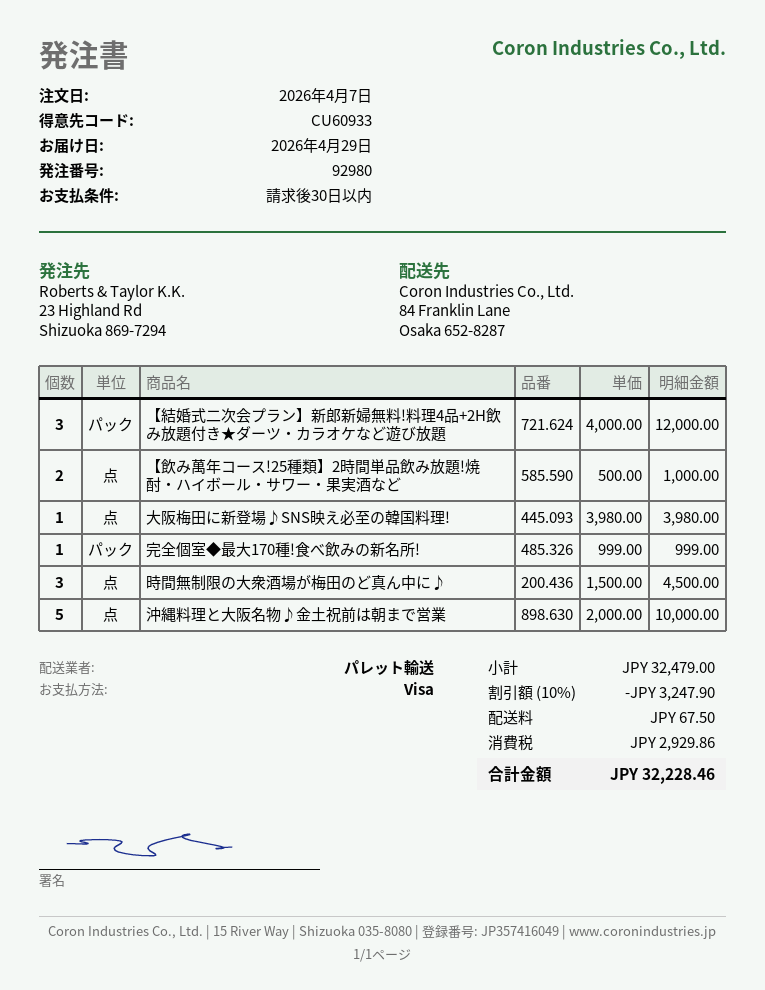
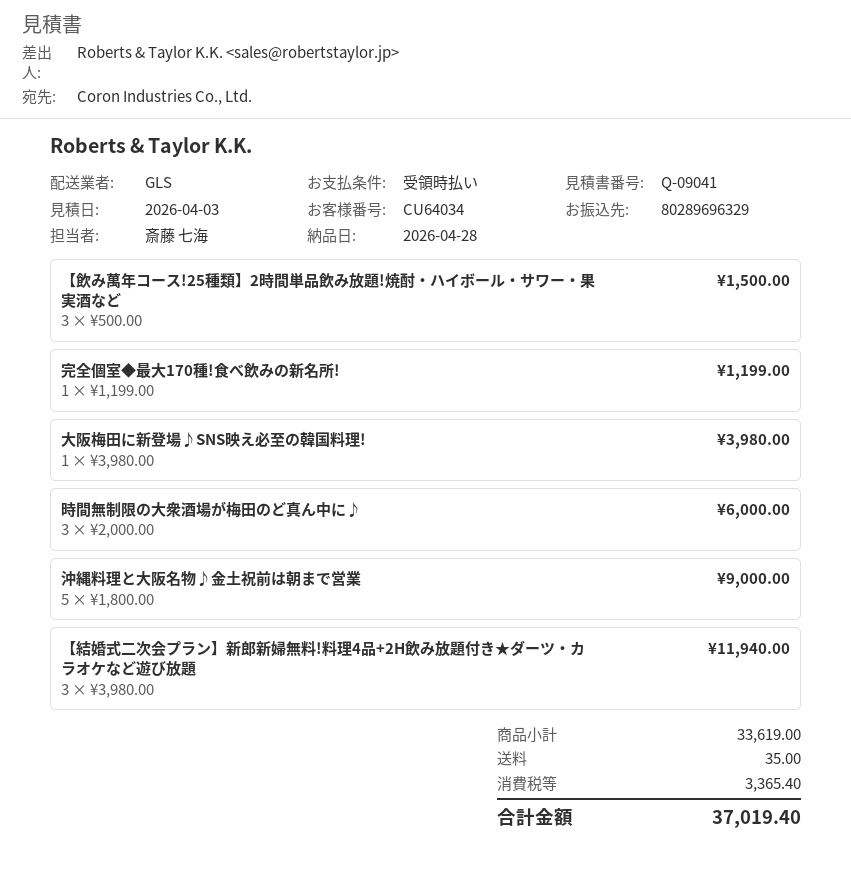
delivery date: 2026-04-29 -> 2026-04-28
payment terms: 30 days -> on receipt
customer number: CU60933 -> CU64034
shipping method: pallet freight -> GLS
【結婚式二次会プラン】新郎新婦無料!料理4品+2H飲み放題付き★ダーツ・カラオケなど遊び放題: 3 x 4000.00 = 12000.00 -> 3 x 3980.00 = 11940.00
【飲み萬年コース!25種類】2時間単品飲み放題!焼酎・ハイボール・サワー・果実酒など: 2 x 500.00 = 1000.00 -> 3 x 500.00 = 1500.00
完全個室◆最大170種!食べ飲みの新名所!: 1 x 999.00 = 999.00 -> 1 x 1199.00 = 1199.00
時間無制限の大衆酒場が梅田のど真ん中に♪: 3 x 1500.00 = 4500.00 -> 3 x 2000.00 = 6000.00
沖縄料理と大阪名物♪金土祝前は朝まで営業: 5 x 2000.00 = 10000.00 -> 5 x 1800.00 = 9000.00
subtotal: 32479.00 -> 33619.00
discount: 10% = 3247.90 -> none
shipping: 67.50 -> 35.00
tax: 2929.86 -> 3365.40
total: 32228.46 -> 37019.40

